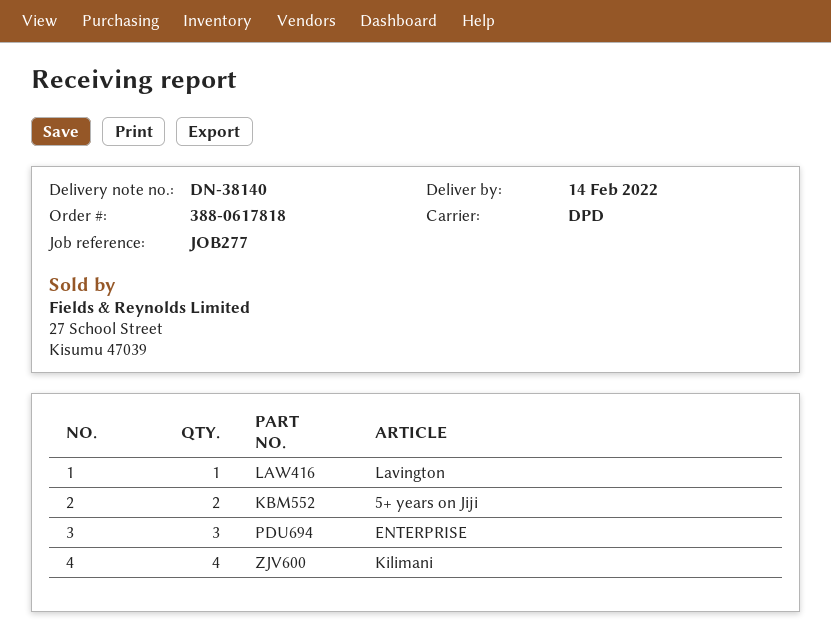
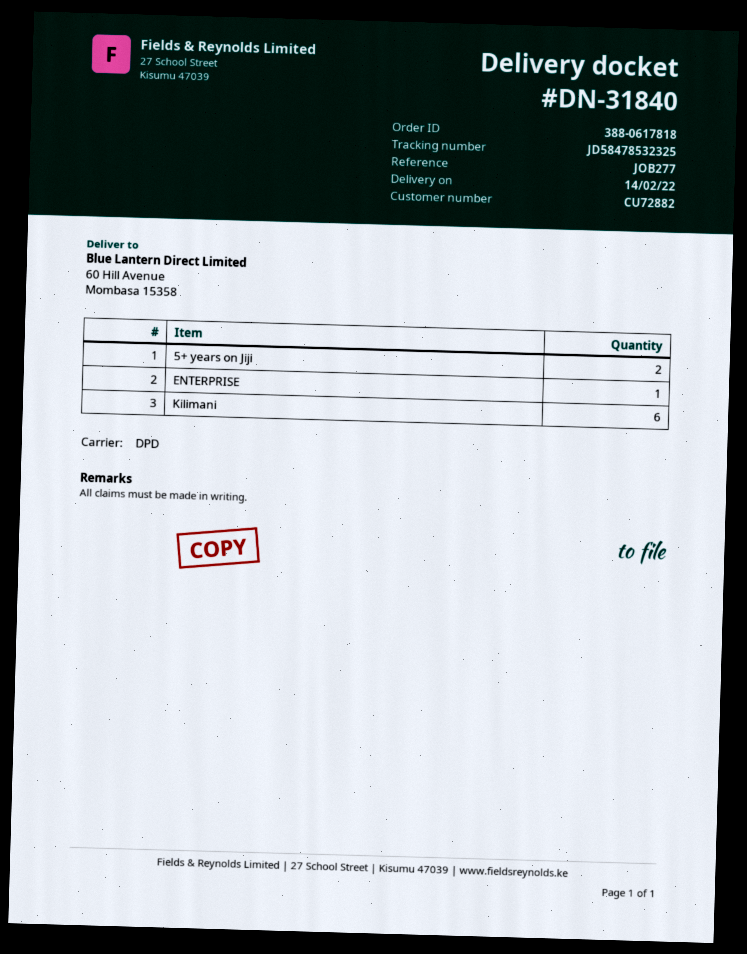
delivery note number: DN-38140 -> DN-31840
Lavington: 1 -> none
ENTERPRISE: 3 -> 1
Kilimani: 4 -> 6

